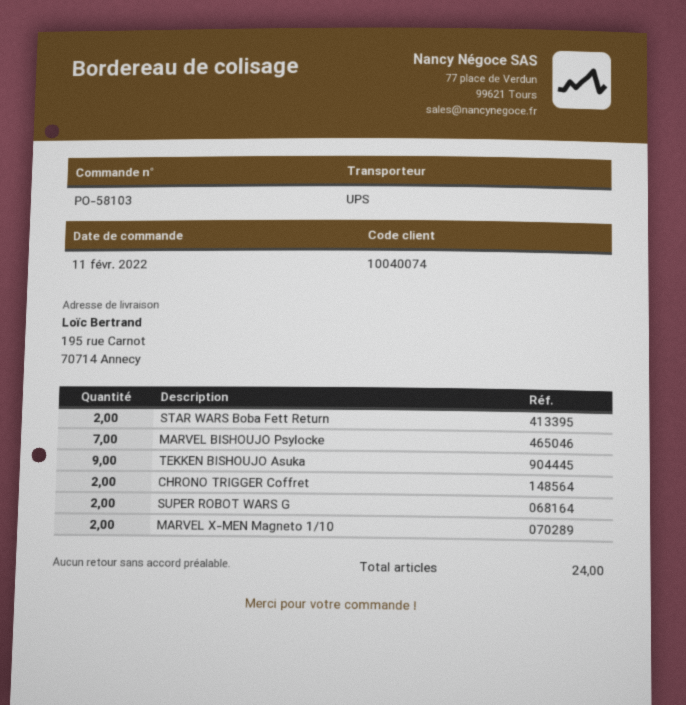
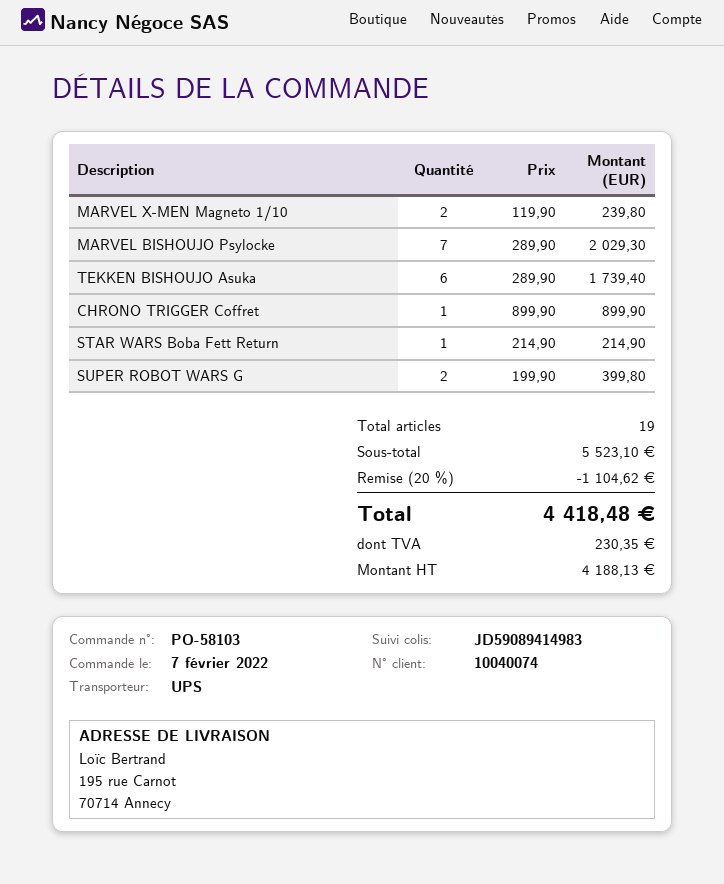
order date: 2022-02-11 -> 2022-02-07
STAR WARS Boba Fett Return: 2 -> 1
TEKKEN BISHOUJO Asuka: 9 -> 6
CHRONO TRIGGER Coffret: 2 -> 1
total quantity: 24 -> 19

